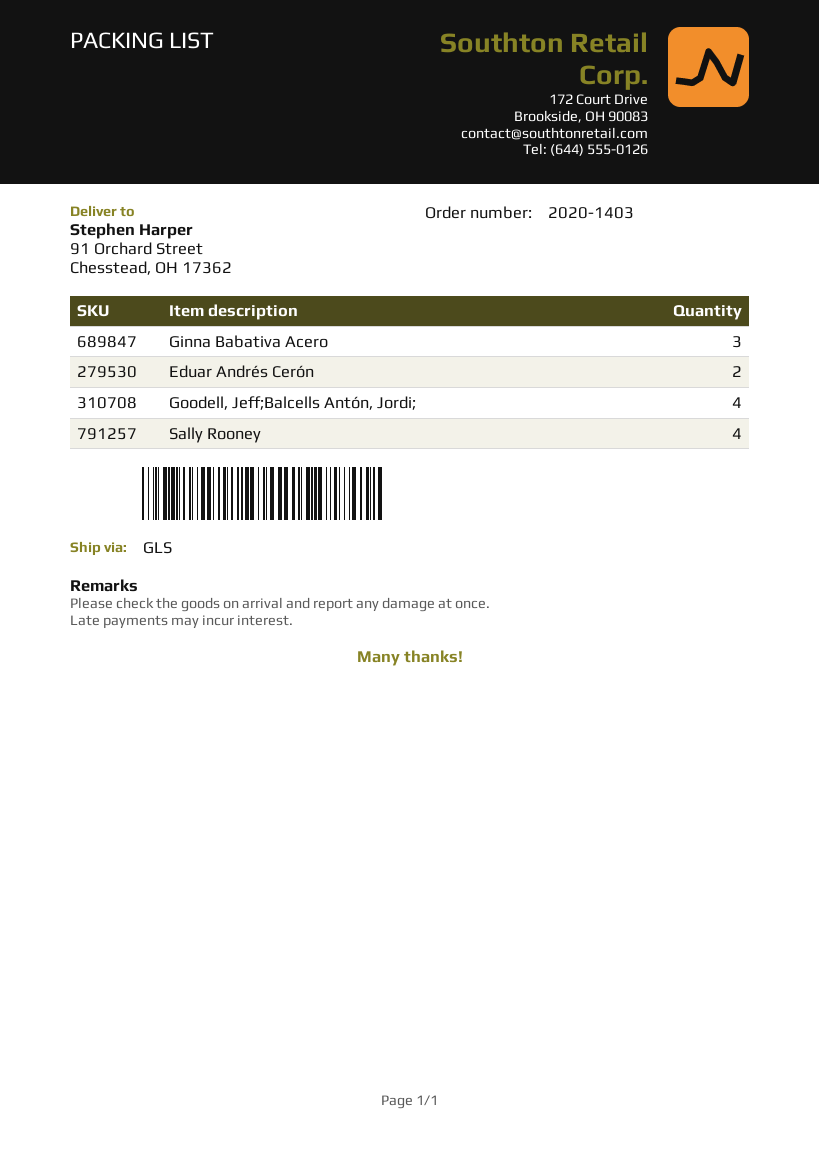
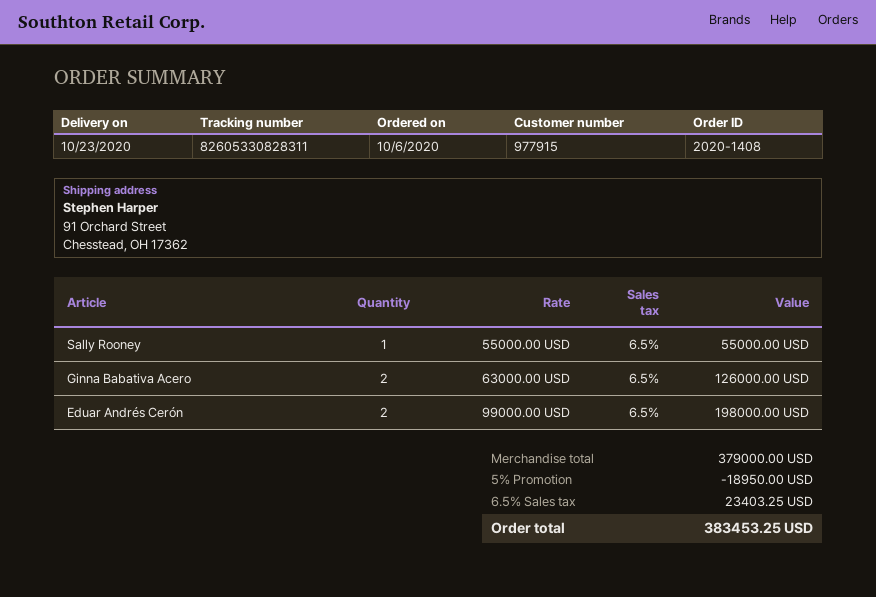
order number: 2020-1403 -> 2020-1408
Ginna Babativa Acero: 3 -> 2
Goodell, Jeff;Balcells Antón, Jordi;: 4 -> none
Sally Rooney: 4 -> 1

